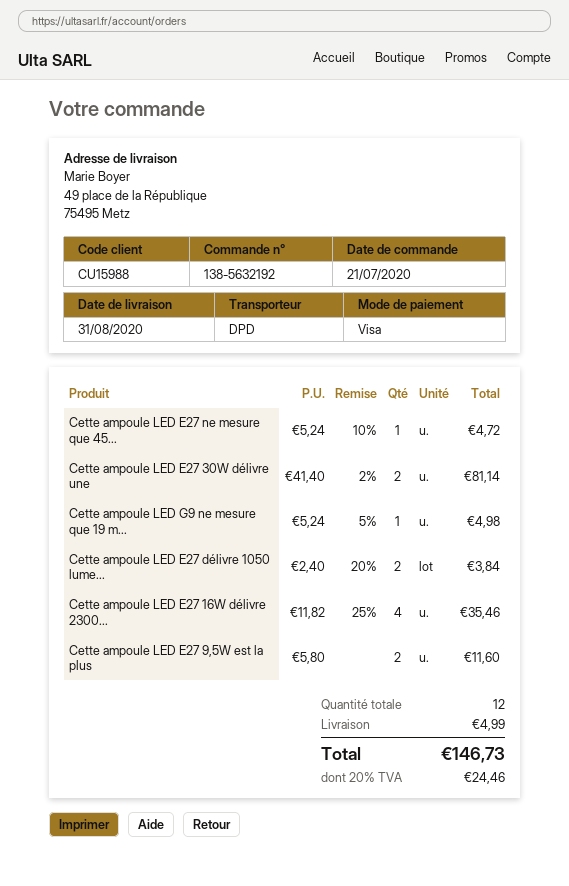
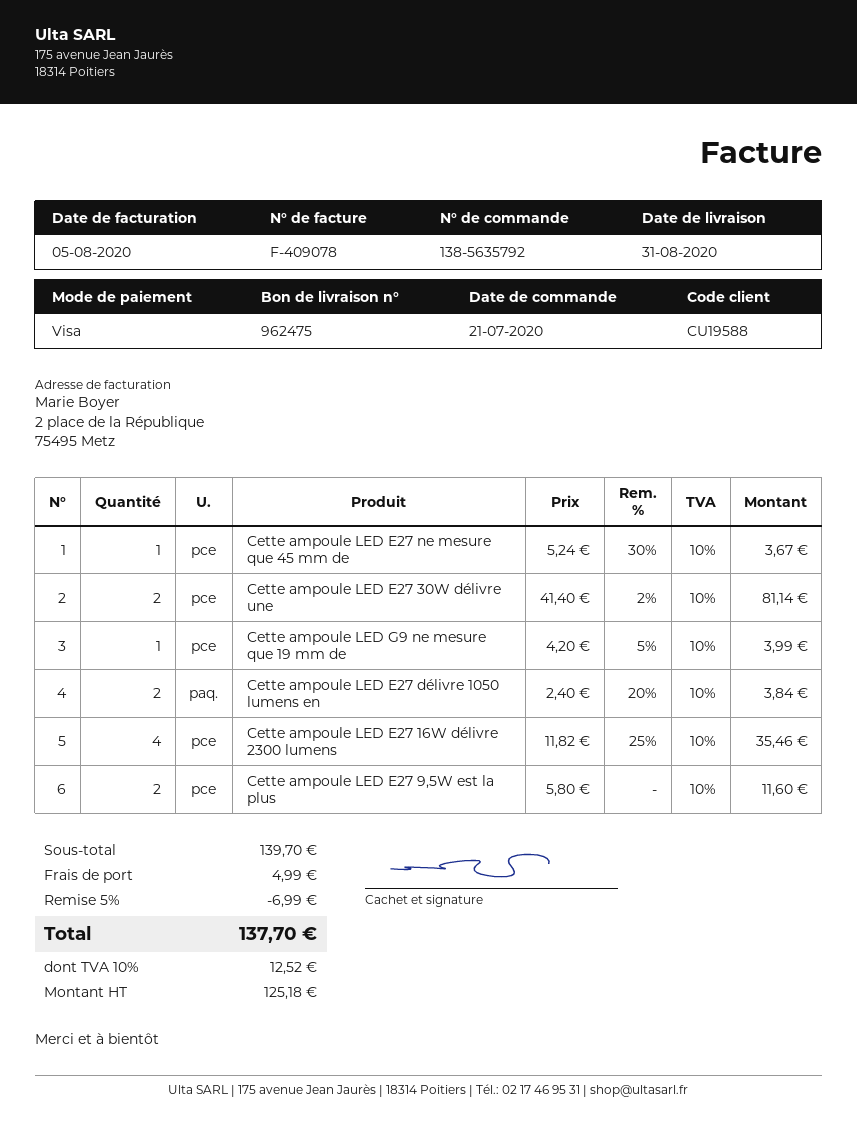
order number: 138-5632192 -> 138-5635792
customer number: CU15988 -> CU19588
Cette ampoule LED E27 ne mesure que 45...: 1 x 5.24 - 10% = 4.72 -> 1 x 5.24 - 30% = 3.67
Cette ampoule LED G9 ne mesure que 19 m...: 1 x 5.24 - 5% = 4.98 -> 1 x 4.20 - 5% = 3.99
discount: none -> 5% = 6.99
tax: 20% = 24.46 -> 10% = 12.52
total: 146.73 -> 137.70

